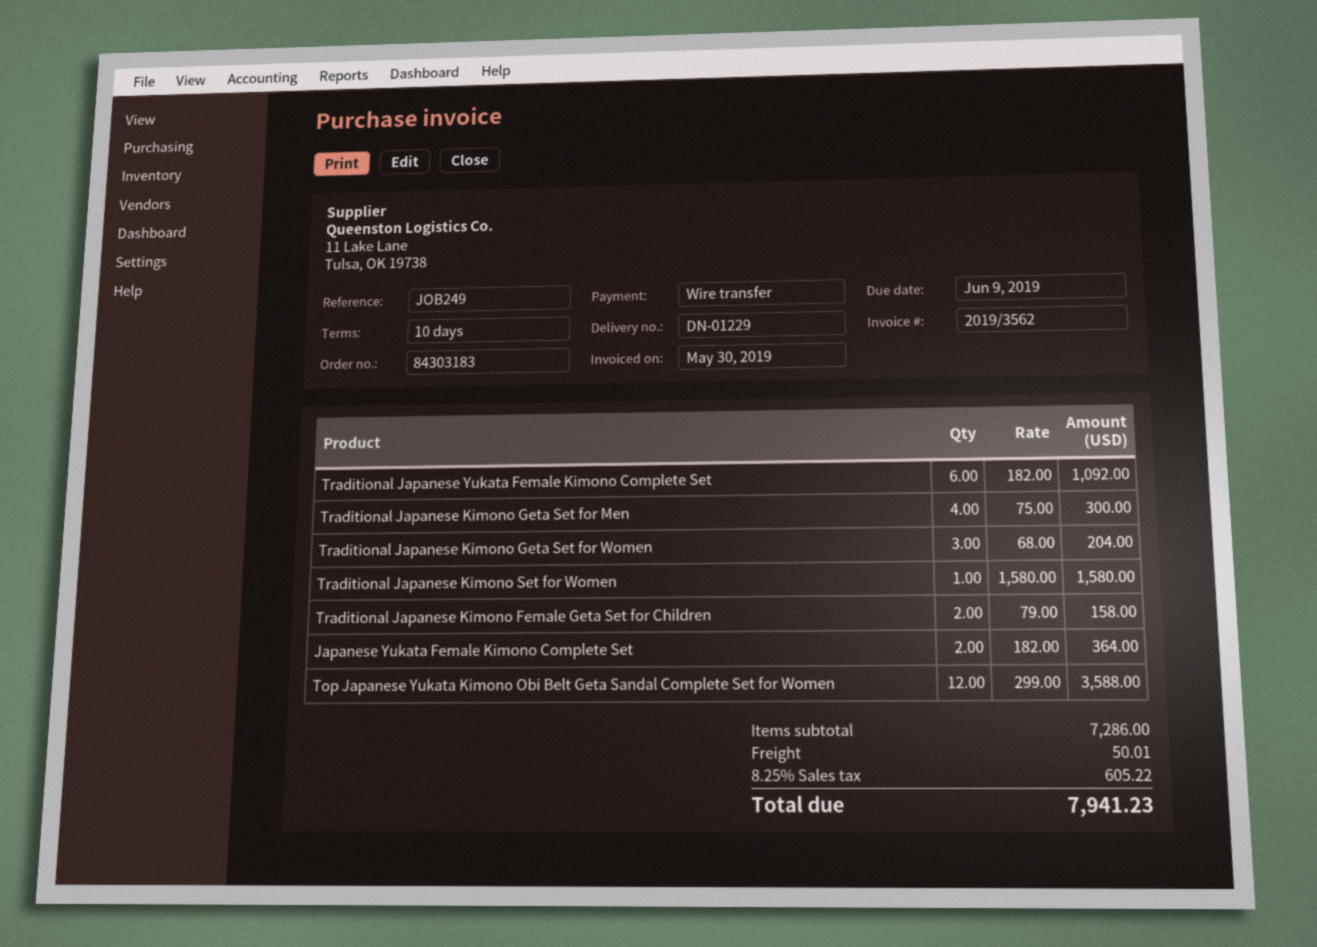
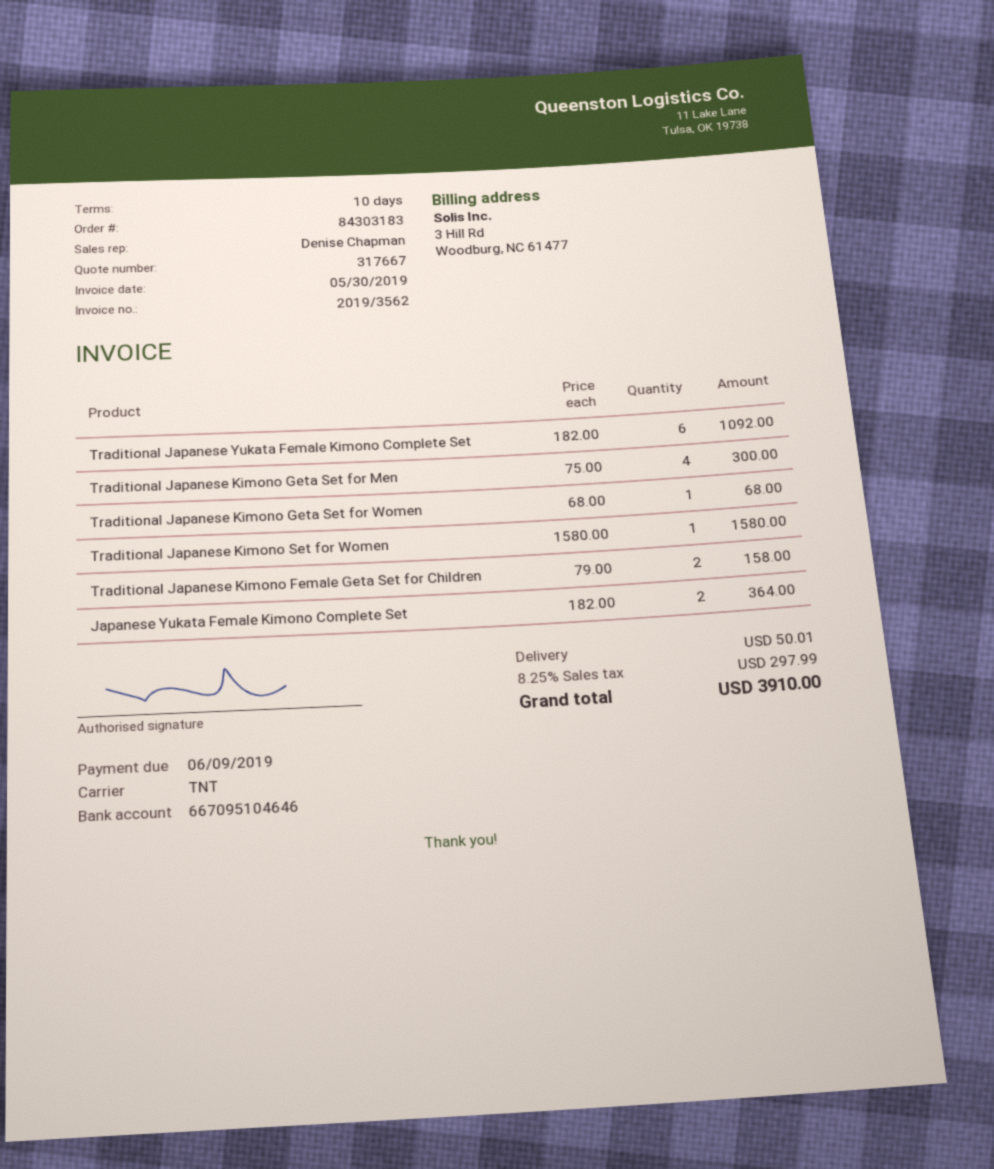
Traditional Japanese Kimono Geta Set for Women: 3 x 68.00 = 204.00 -> 1 x 68.00 = 68.00
Top Japanese Yukata Kimono Obi Belt Geta Sandal Complete Set for Women: 12 x 299.00 = 3588.00 -> none
tax: 8.25% = 605.22 -> 8.25% = 297.99
total: 7941.23 -> 3910.00

